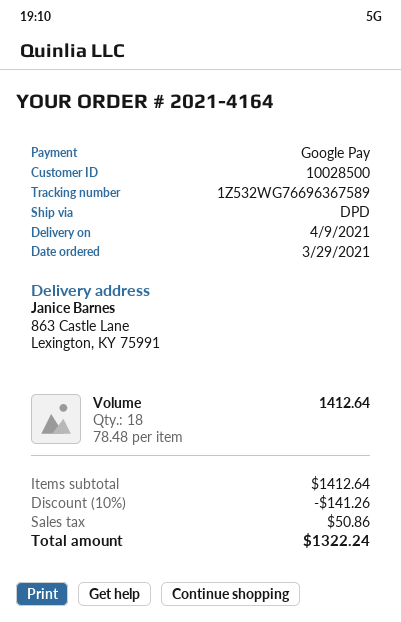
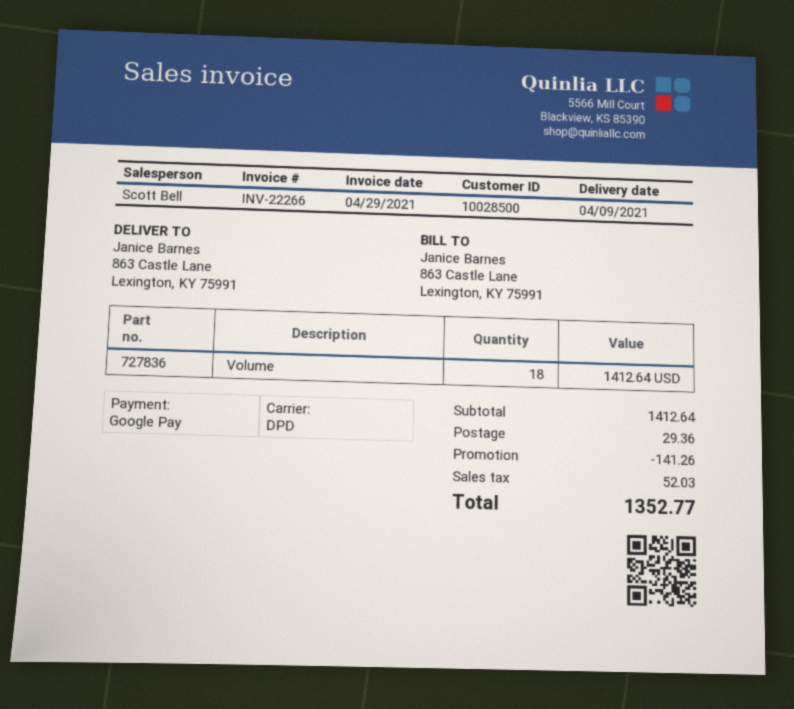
shipping: none -> 29.36
tax: 50.86 -> 52.03
total: 1322.24 -> 1352.77

